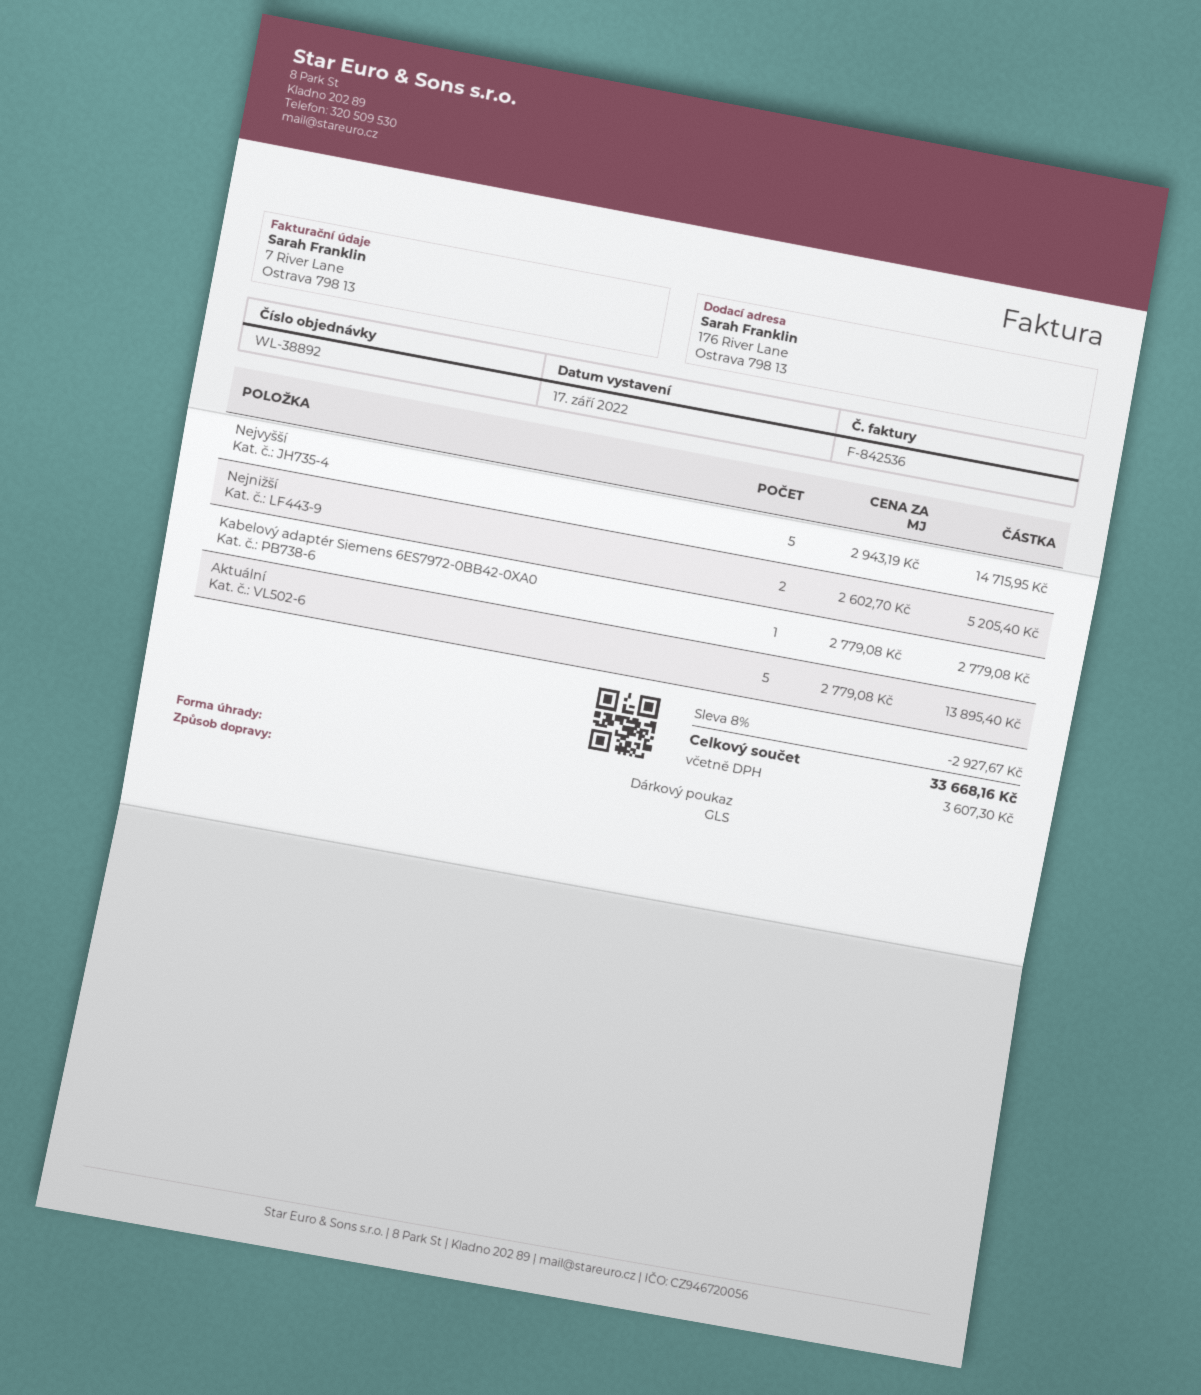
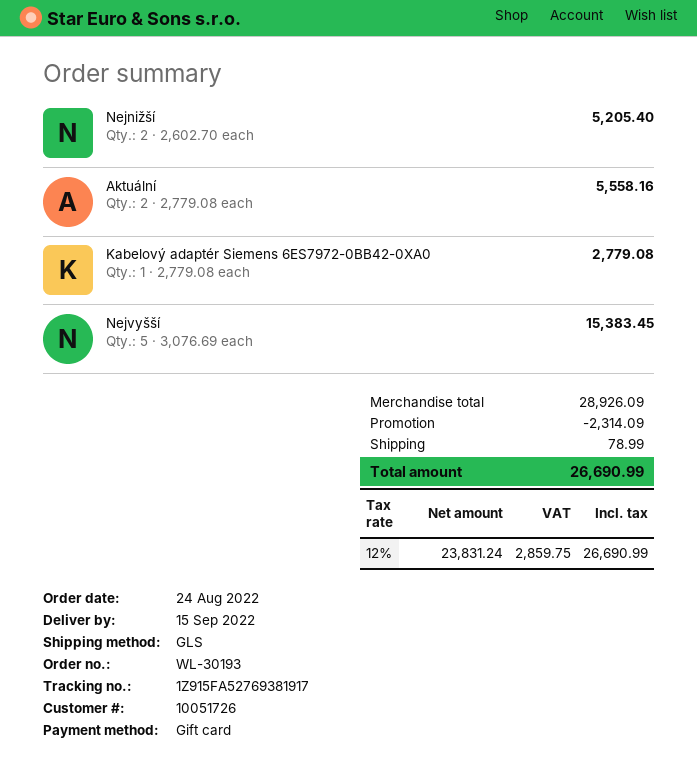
order number: WL-38892 -> WL-30193
Nejvyšší: 5 x 2943.19 = 14715.95 -> 5 x 3076.69 = 15383.45
Aktuální: 5 x 2779.08 = 13895.40 -> 2 x 2779.08 = 5558.16
discount: 2927.67 -> 2314.09
shipping: none -> 78.99
tax: 3607.30 -> 2859.75
total: 33668.16 -> 26690.99

